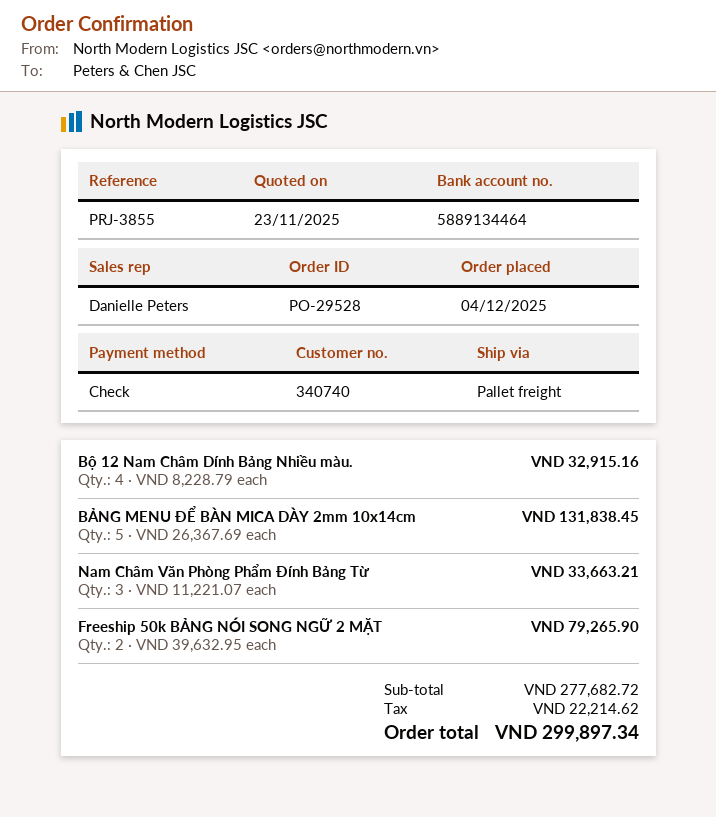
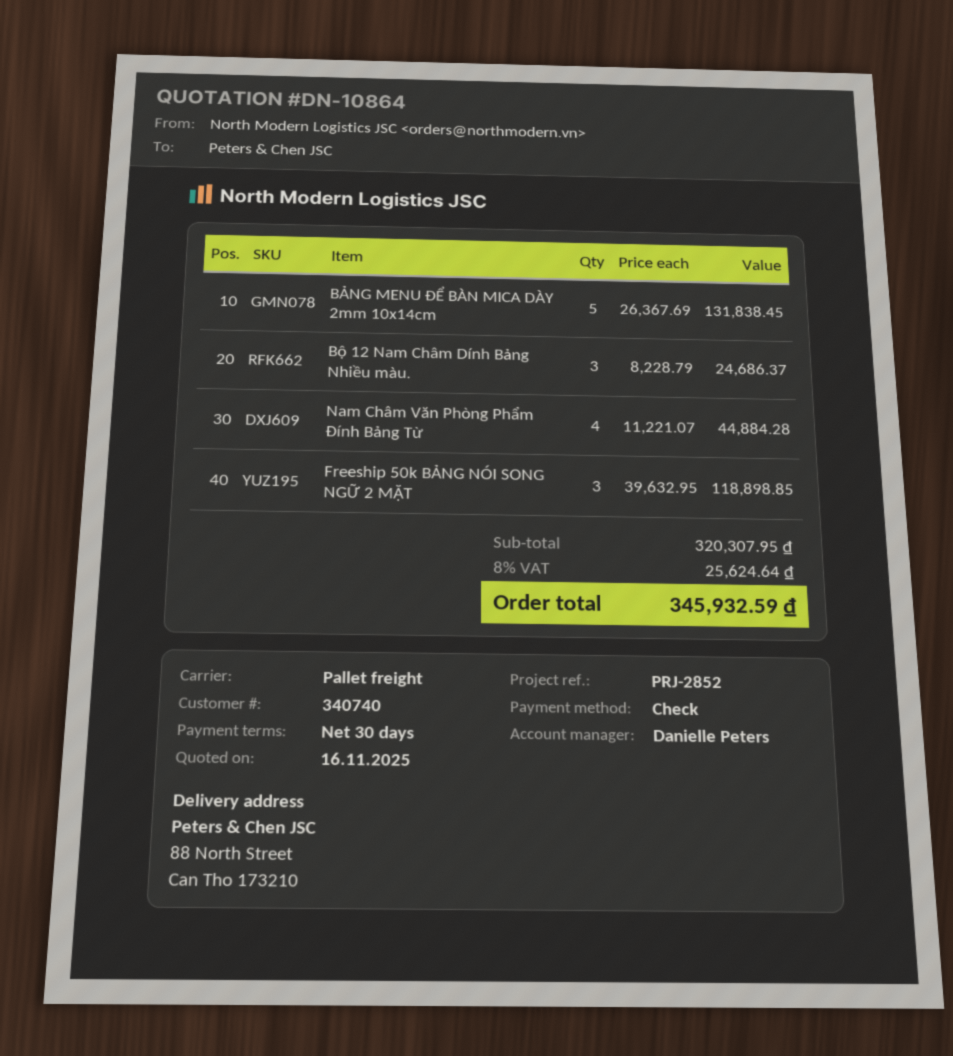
quote date: 2025-11-23 -> 2025-11-16
reference: PRJ-3855 -> PRJ-2852
Bộ 12 Nam Châm Dính Bảng Nhiều màu.: 4 x 8228.79 = 32915.16 -> 3 x 8228.79 = 24686.37
Nam Châm Văn Phòng Phẩm Đính Bảng Từ: 3 x 11221.07 = 33663.21 -> 4 x 11221.07 = 44884.28
Freeship 50k BẢNG NÓI SONG NGỮ 2 MẶT: 2 x 39632.95 = 79265.90 -> 3 x 39632.95 = 118898.85
subtotal: 277682.72 -> 320307.95
tax: 22214.62 -> 25624.64
total: 299897.34 -> 345932.59

